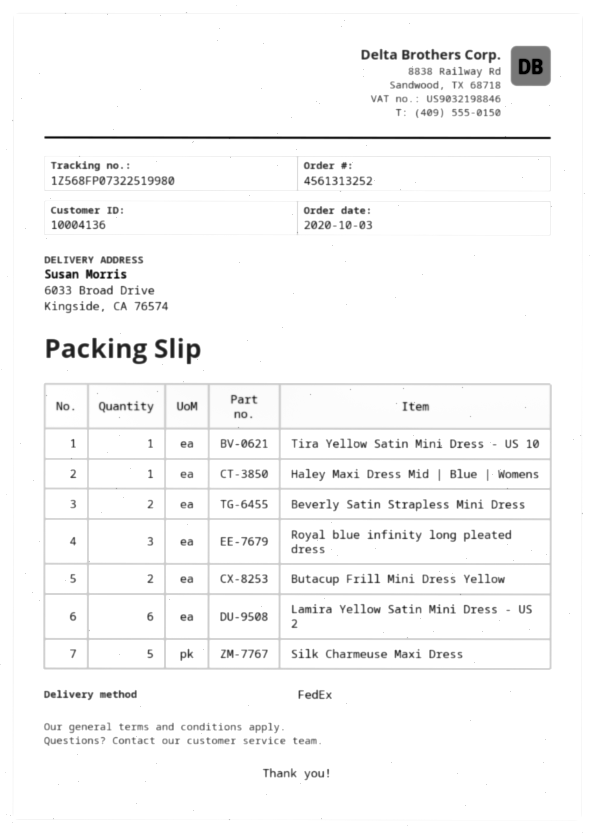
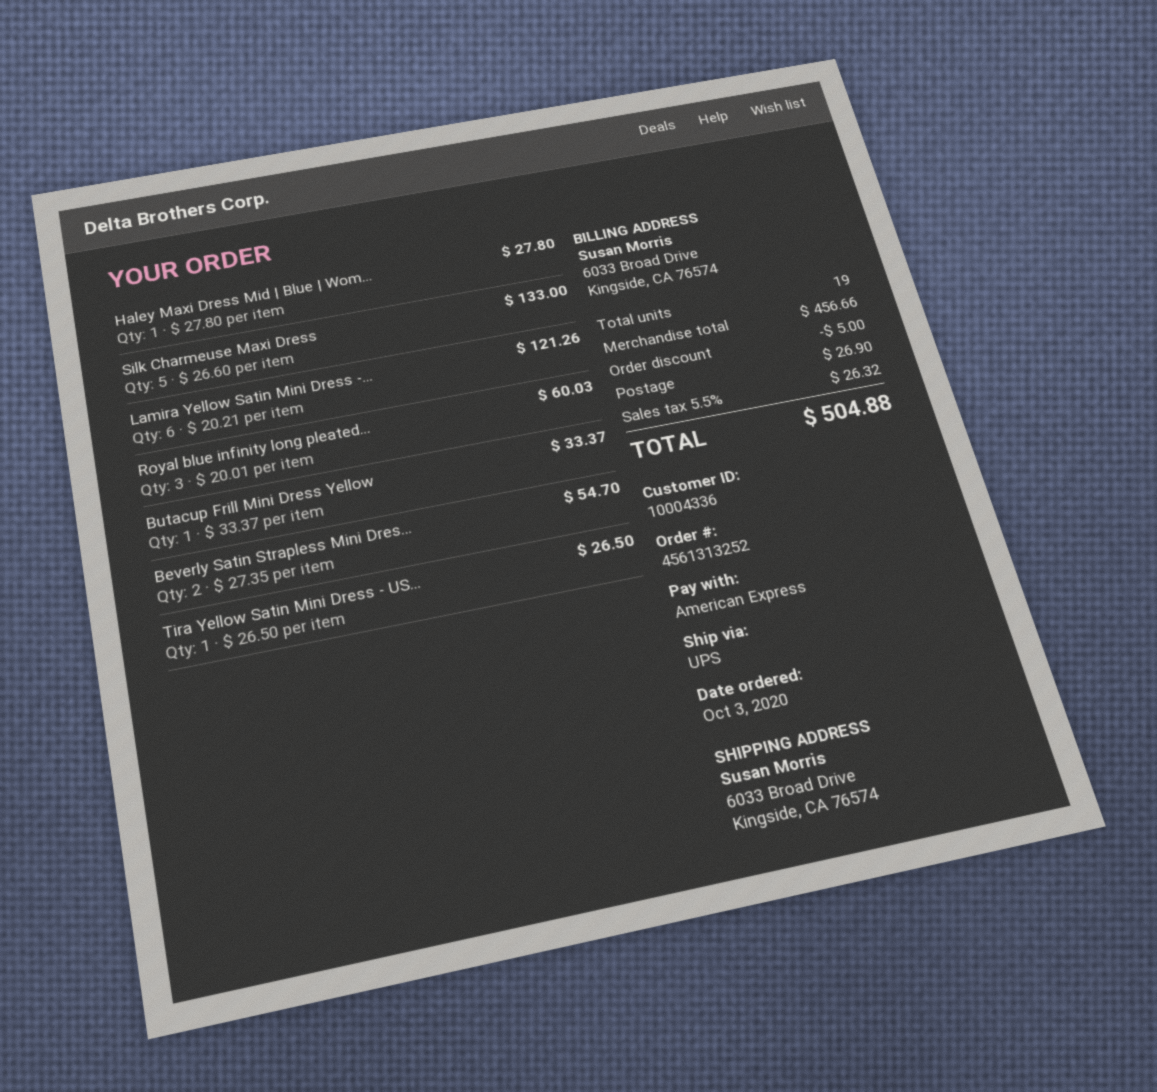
customer number: 10004136 -> 10004336
shipping method: FedEx -> UPS
Butacup Frill Mini Dress Yellow: 2 -> 1

